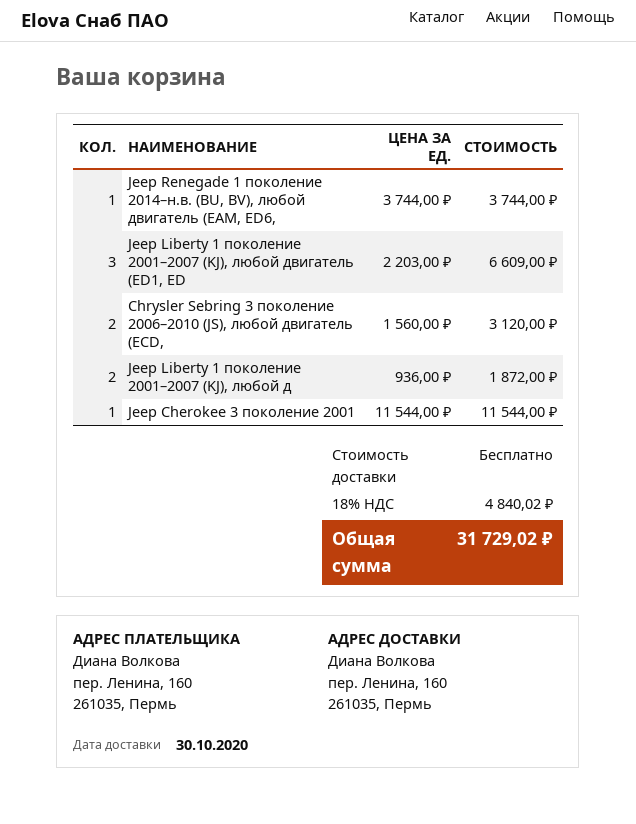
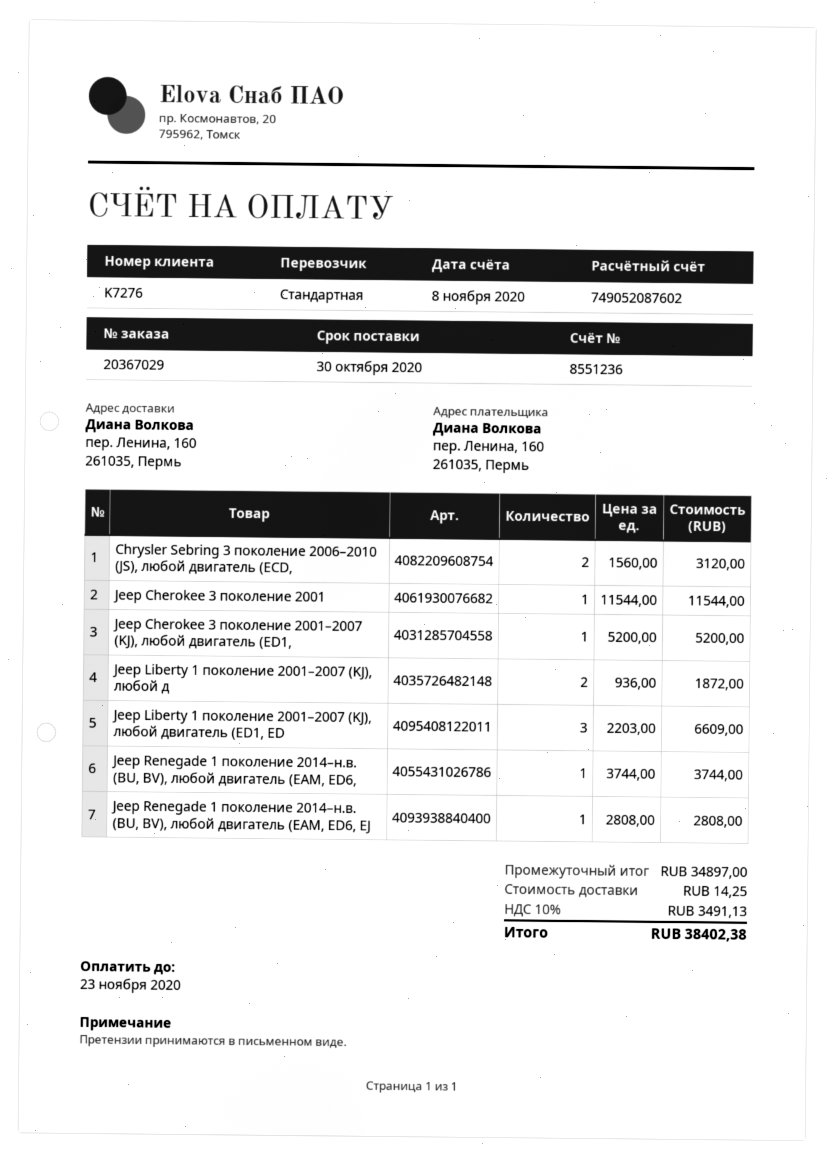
Jeep Cherokee 3 поколение 2001–2007 (KJ), любой двигатель (ED1,: none -> 1 x 5200.00 = 5200.00
Jeep Renegade 1 поколение 2014–н.в. (BU, BV), любой двигатель (EAM, ED6, EJ: none -> 1 x 2808.00 = 2808.00
shipping: 0.00 -> 14.25
tax: 18% = 4840.02 -> 10% = 3491.13
total: 31729.02 -> 38402.38

